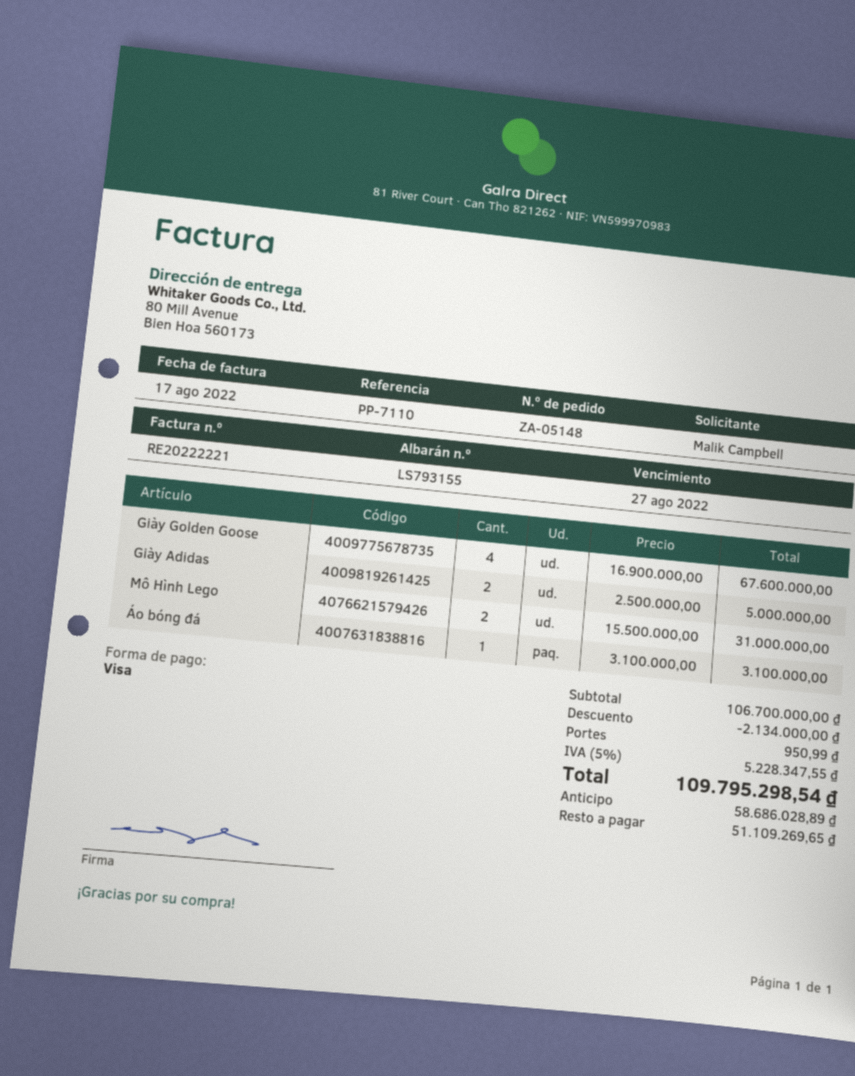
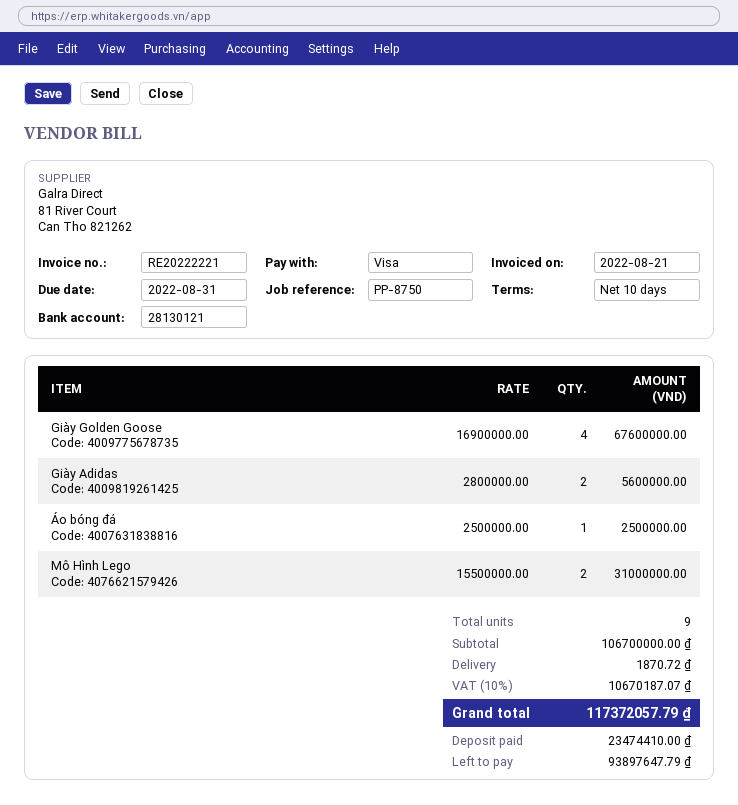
invoice date: 2022-08-17 -> 2022-08-21
due date: 2022-08-27 -> 2022-08-31
reference: PP-7110 -> PP-8750
Giày Adidas: 2 x 2500000.00 = 5000000.00 -> 2 x 2800000.00 = 5600000.00
Áo bóng đá: 1 x 3100000.00 = 3100000.00 -> 1 x 2500000.00 = 2500000.00
discount: 2134000.00 -> none
shipping: 950.99 -> 1870.72
tax: 5% = 5228347.55 -> 10% = 10670187.07
total: 109795298.54 -> 117372057.79
deposit: 58686028.89 -> 23474410.00
balance: 51109269.65 -> 93897647.79

